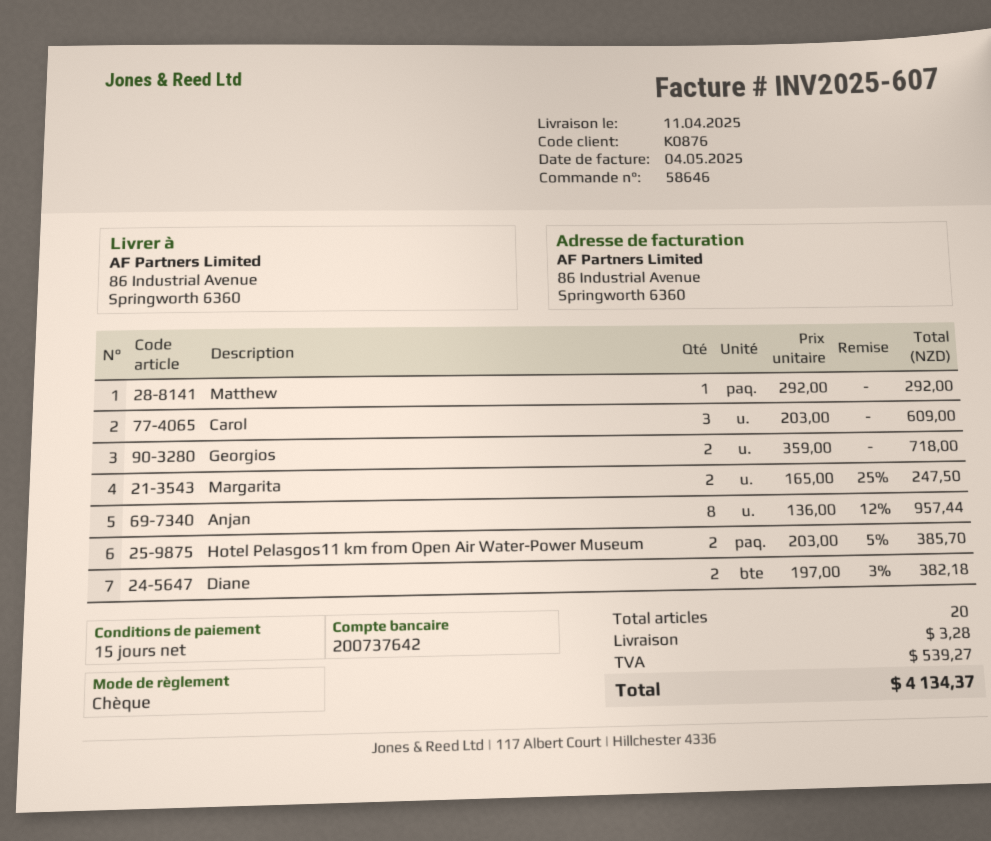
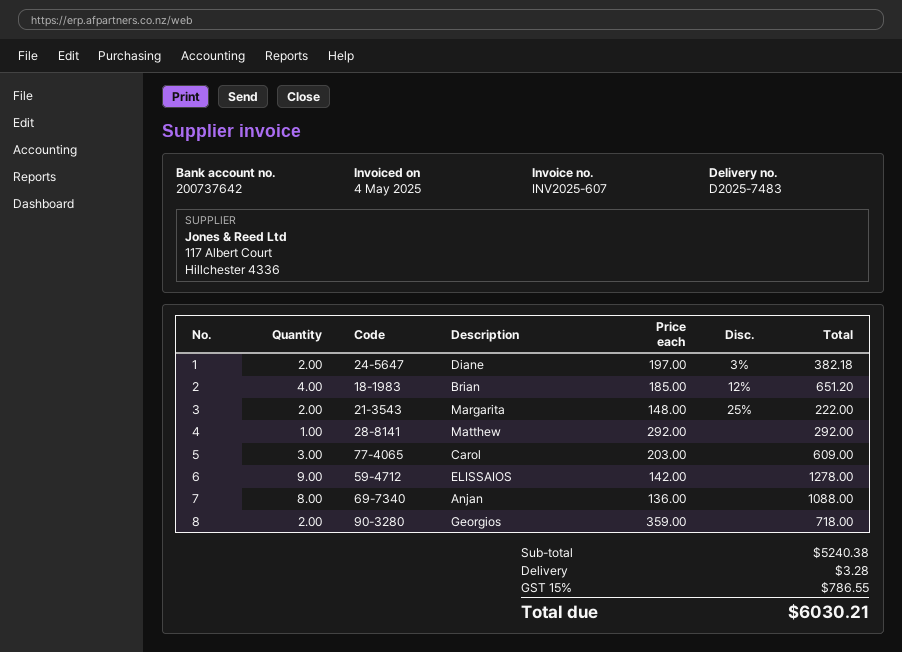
Margarita: 2 x 165.00 - 25% = 247.50 -> 2 x 148.00 - 25% = 222.00
Anjan: 8 x 136.00 - 12% = 957.44 -> 8 x 136.00 = 1088.00
Hotel Pelasgos11 km from Open Air Water-Power Museum: 2 x 203.00 - 5% = 385.70 -> none
Brian: none -> 4 x 185.00 - 12% = 651.20
ELISSAIOS: none -> 9 x 142.00 = 1278.00
tax: 539.27 -> 786.55
total: 4134.37 -> 6030.21

